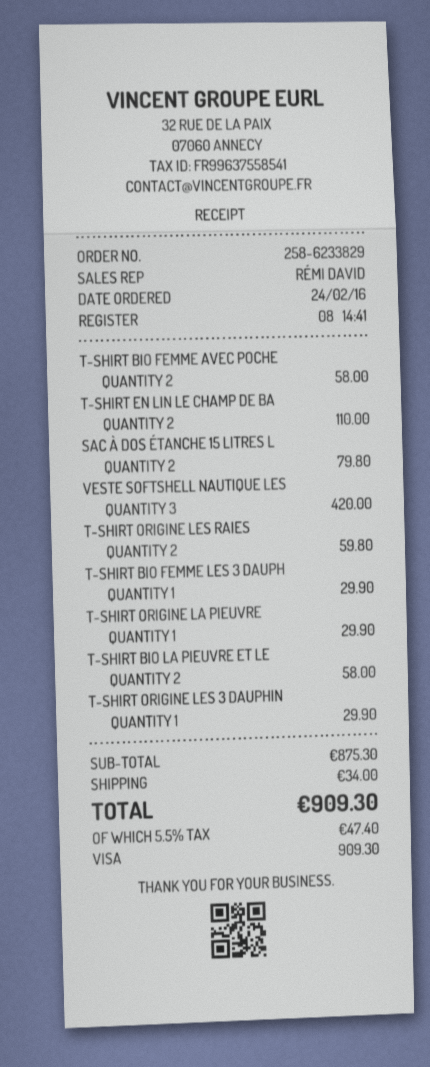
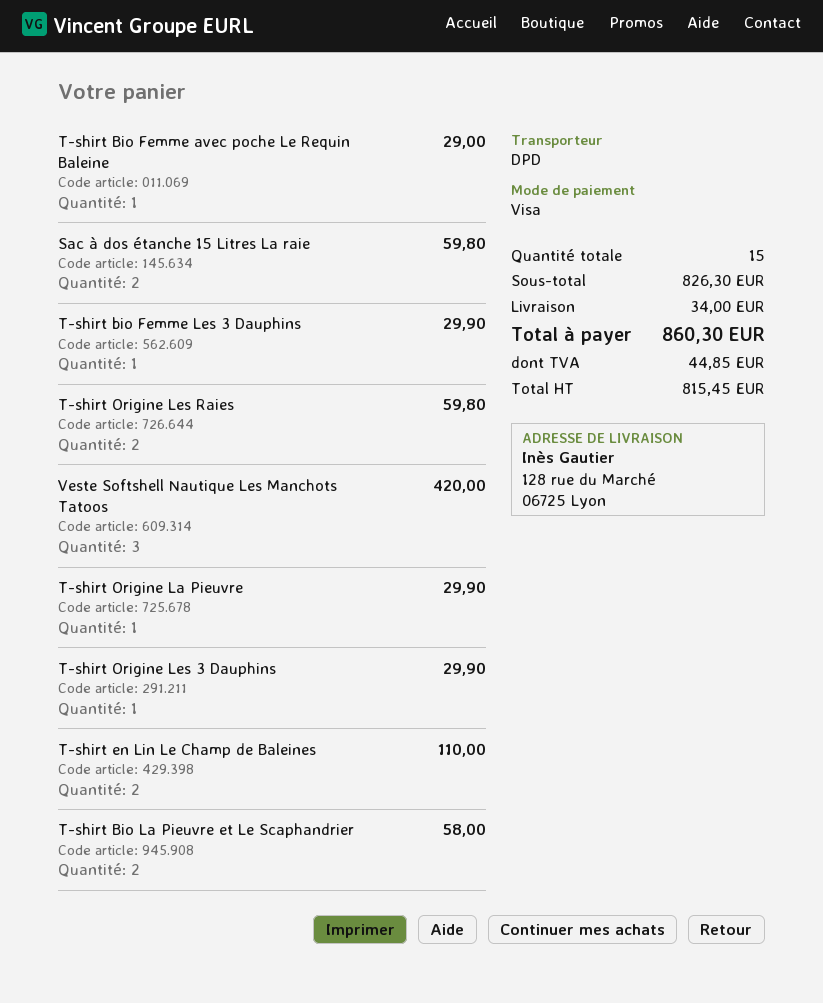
T-SHIRT BIO FEMME AVEC POCHE: 2 for 58.00 -> 1 for 29.00
SAC À DOS ÉTANCHE 15 LITRES L: 2 for 79.80 -> 2 for 59.80
subtotal: 875.30 -> 826.30
tax: 47.40 -> 44.85
total: 909.30 -> 860.30

